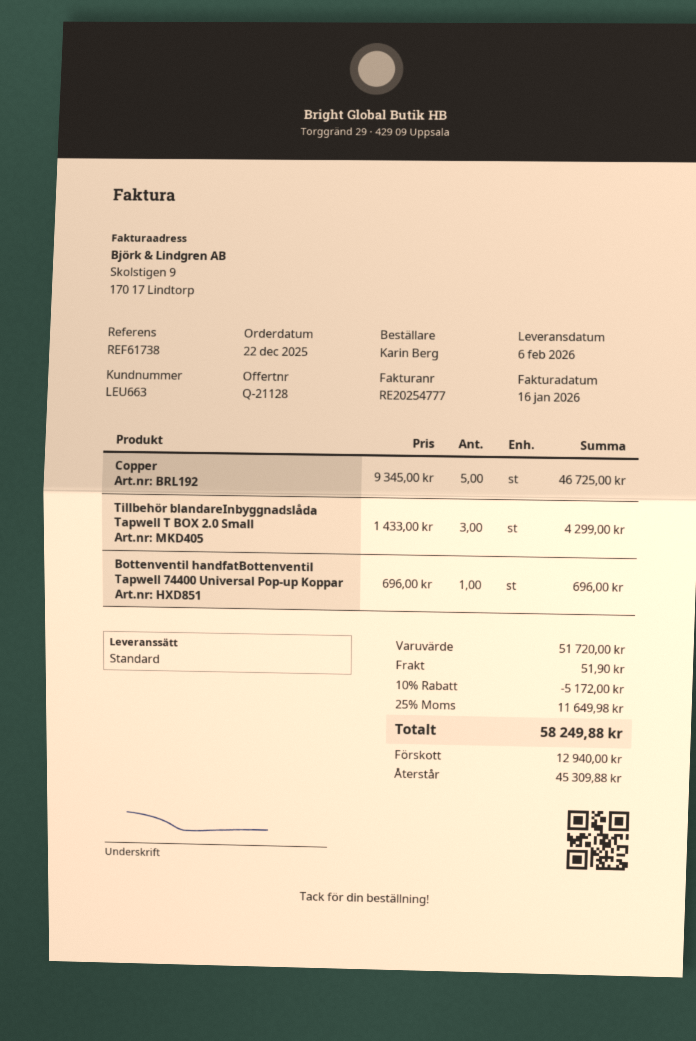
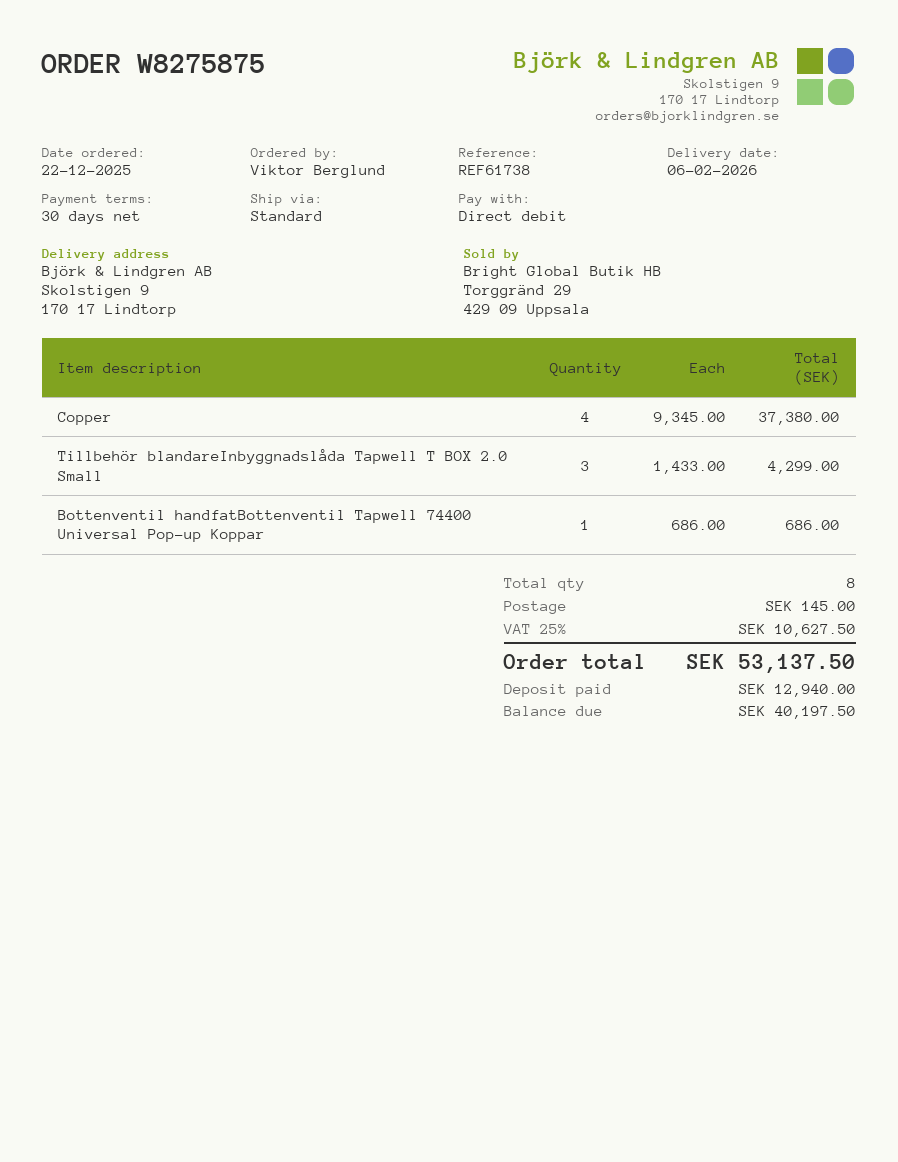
ordered by: Karin Berg -> Viktor Berglund
Copper: 5 x 9345.00 = 46725.00 -> 4 x 9345.00 = 37380.00
Bottenventil handfatBottenventil Tapwell 74400 Universal Pop-up Koppar: 1 x 696.00 = 696.00 -> 1 x 686.00 = 686.00
discount: 10% = 5172.00 -> none
shipping: 51.90 -> 145.00
tax: 25% = 11649.98 -> 25% = 10627.50
total: 58249.88 -> 53137.50
balance: 45309.88 -> 40197.50

